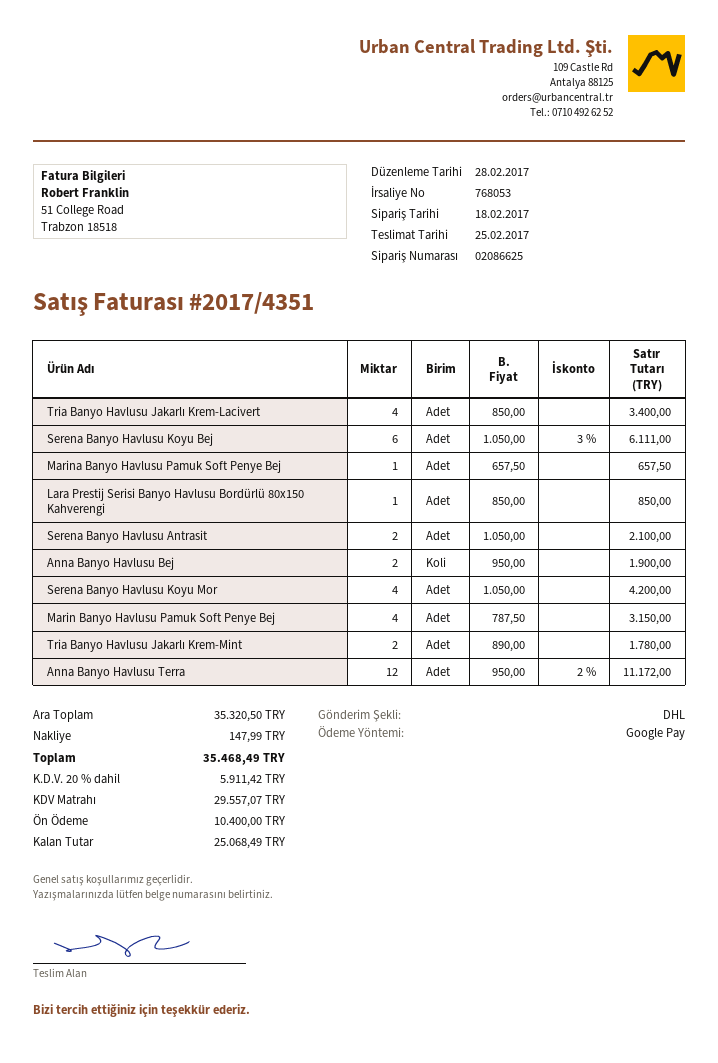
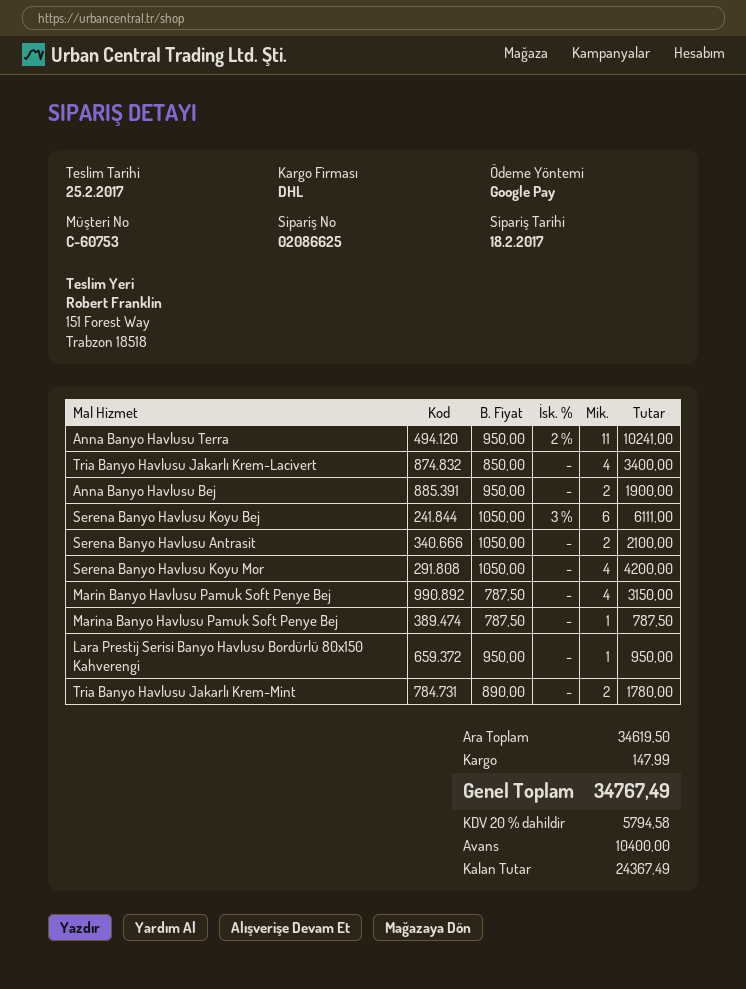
Marina Banyo Havlusu Pamuk Soft Penye Bej: 1 x 657.50 = 657.50 -> 1 x 787.50 = 787.50
Lara Prestij Serisi Banyo Havlusu Bordürlü 80x150 Kahverengi: 1 x 850.00 = 850.00 -> 1 x 950.00 = 950.00
Anna Banyo Havlusu Terra: 12 x 950.00 - 2% = 11172.00 -> 11 x 950.00 - 2% = 10241.00
subtotal: 35320.50 -> 34619.50
tax: 20% = 5911.42 -> 20% = 5794.58
total: 35468.49 -> 34767.49
balance: 25068.49 -> 24367.49

